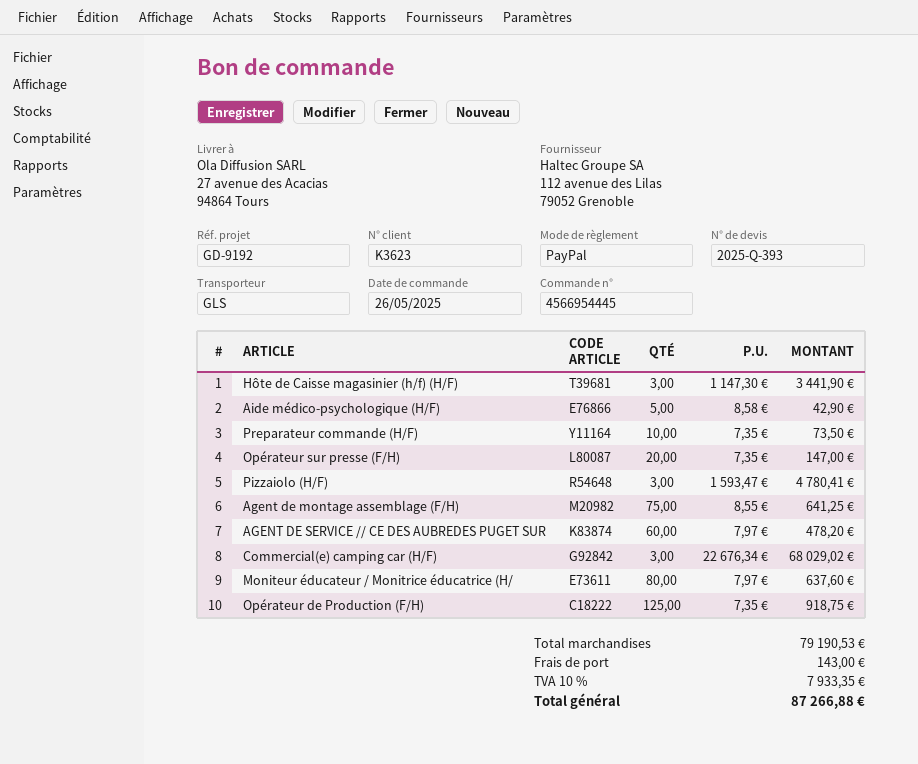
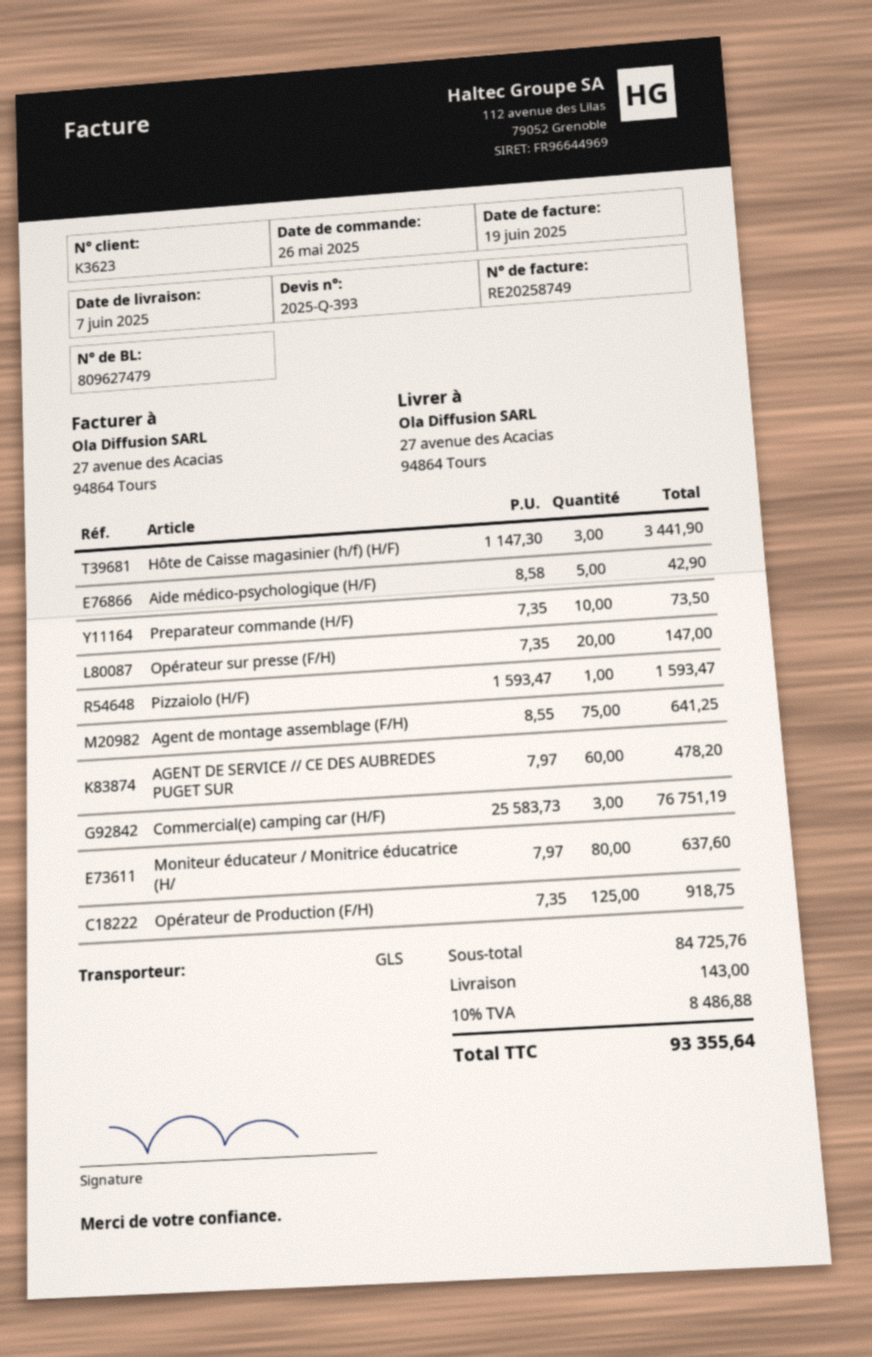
Pizzaiolo (H/F): 3 x 1593.47 = 4780.41 -> 1 x 1593.47 = 1593.47
Commercial(e) camping car (H/F): 3 x 22676.34 = 68029.02 -> 3 x 25583.73 = 76751.19
subtotal: 79190.53 -> 84725.76
tax: 10% = 7933.35 -> 10% = 8486.88
total: 87266.88 -> 93355.64

